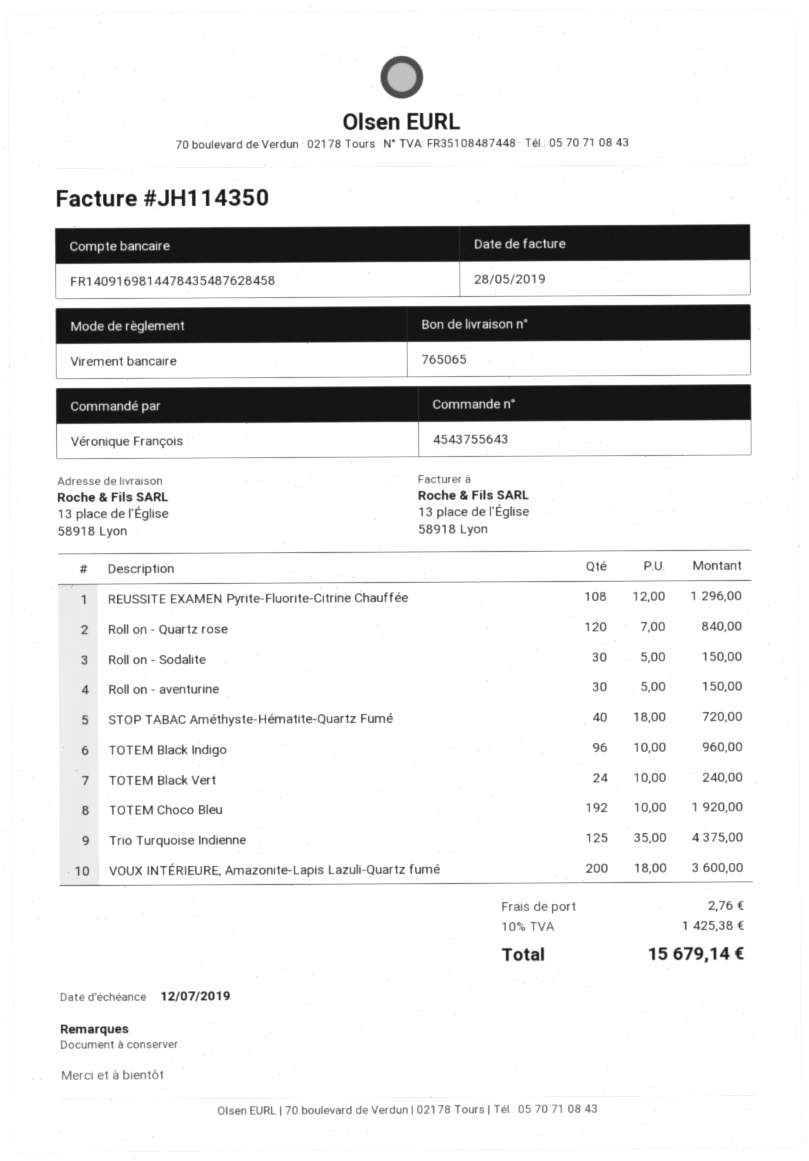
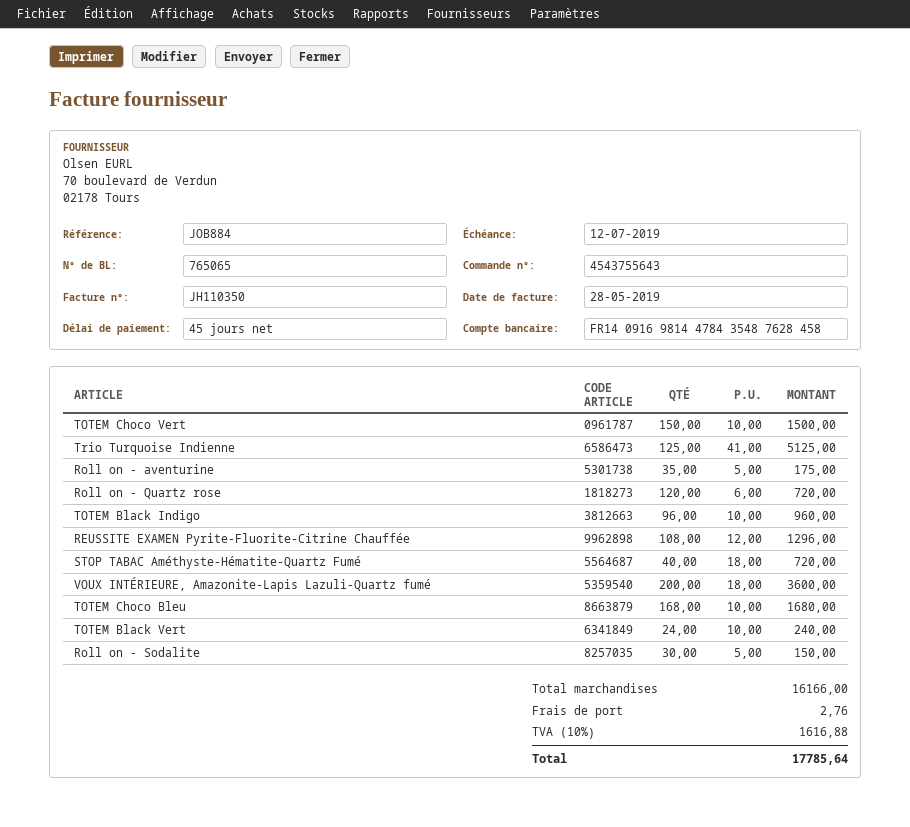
invoice number: JH114350 -> JH110350
Roll on - Quartz rose: 120 x 7.00 = 840.00 -> 120 x 6.00 = 720.00
Roll on - aventurine: 30 x 5.00 = 150.00 -> 35 x 5.00 = 175.00
TOTEM Choco Bleu: 192 x 10.00 = 1920.00 -> 168 x 10.00 = 1680.00
Trio Turquoise Indienne: 125 x 35.00 = 4375.00 -> 125 x 41.00 = 5125.00
TOTEM Choco Vert: none -> 150 x 10.00 = 1500.00
tax: 10% = 1425.38 -> 10% = 1616.88
total: 15679.14 -> 17785.64

